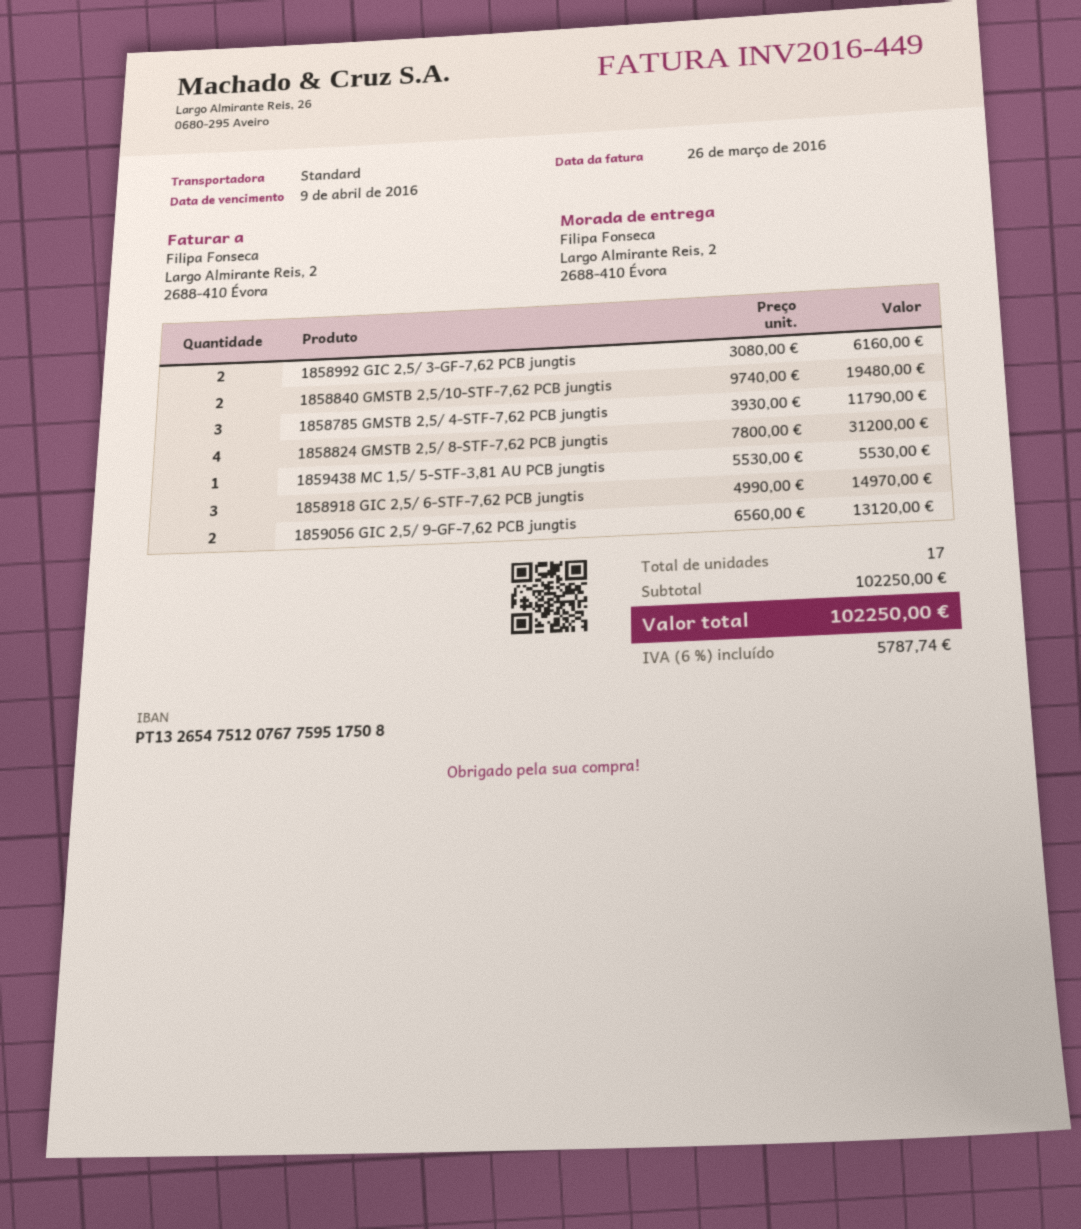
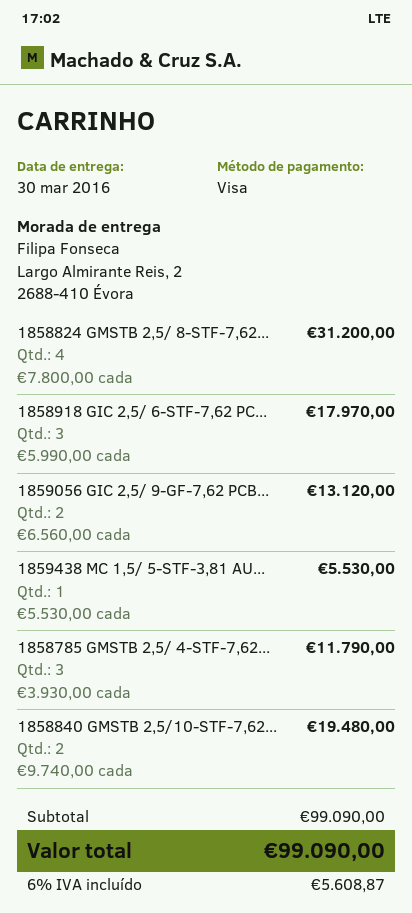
1858992 GIC 2,5/ 3-GF-7,62 PCB jungtis: 2 x 3080.00 = 6160.00 -> none
1858918 GIC 2,5/ 6-STF-7,62 PCB jungtis: 3 x 4990.00 = 14970.00 -> 3 x 5990.00 = 17970.00
subtotal: 102250.00 -> 99090.00
tax: 6% = 5787.74 -> 6% = 5608.87
total: 102250.00 -> 99090.00

